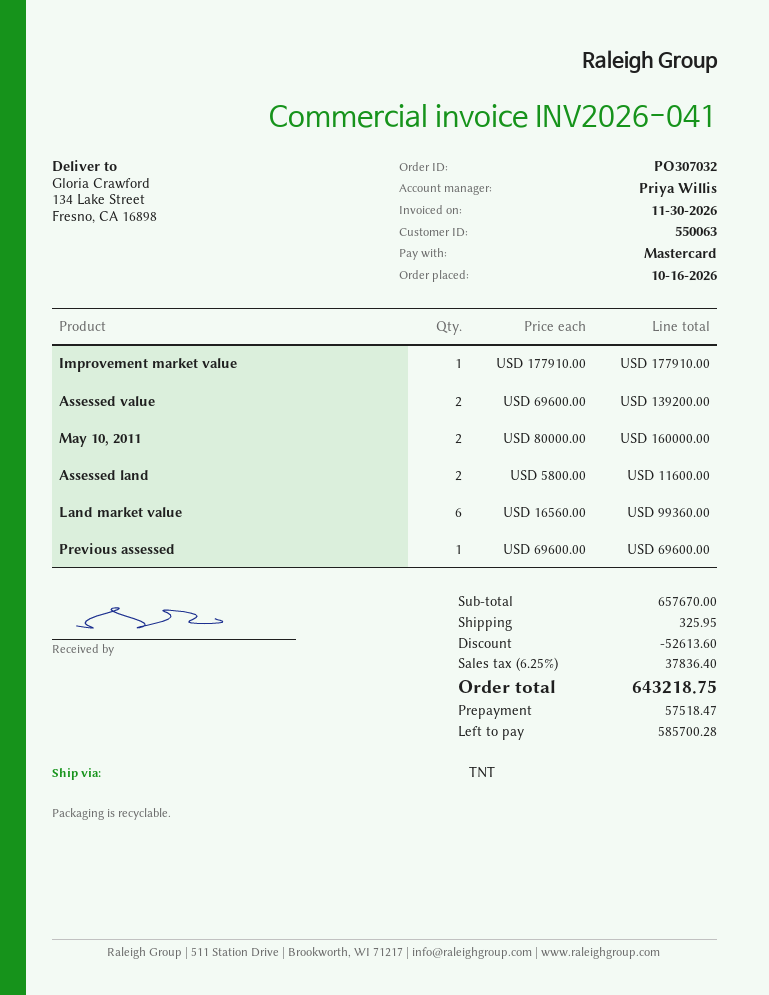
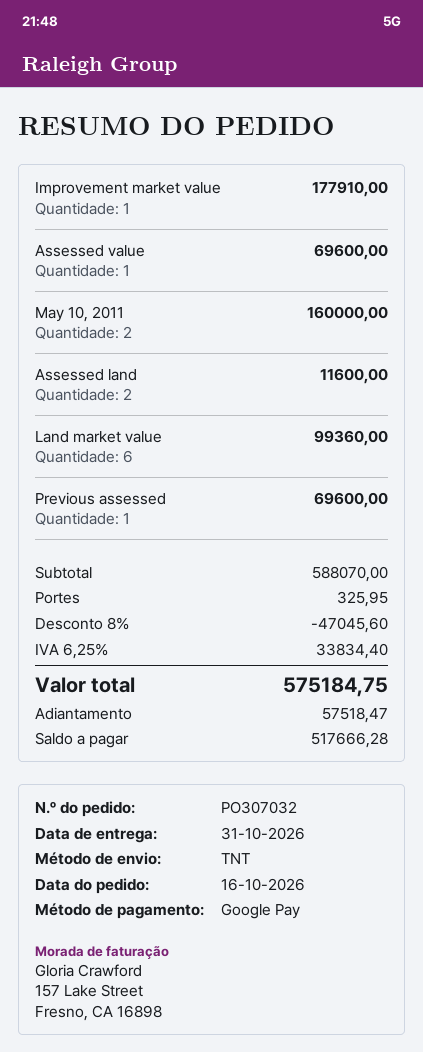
payment method: Mastercard -> Google Pay
Assessed value: 2 for 139200.00 -> 1 for 69600.00
subtotal: 657670.00 -> 588070.00
discount: 52613.60 -> 47045.60
tax: 6.25% = 37836.40 -> 6.25% = 33834.40
total: 643218.75 -> 575184.75
balance: 585700.28 -> 517666.28

